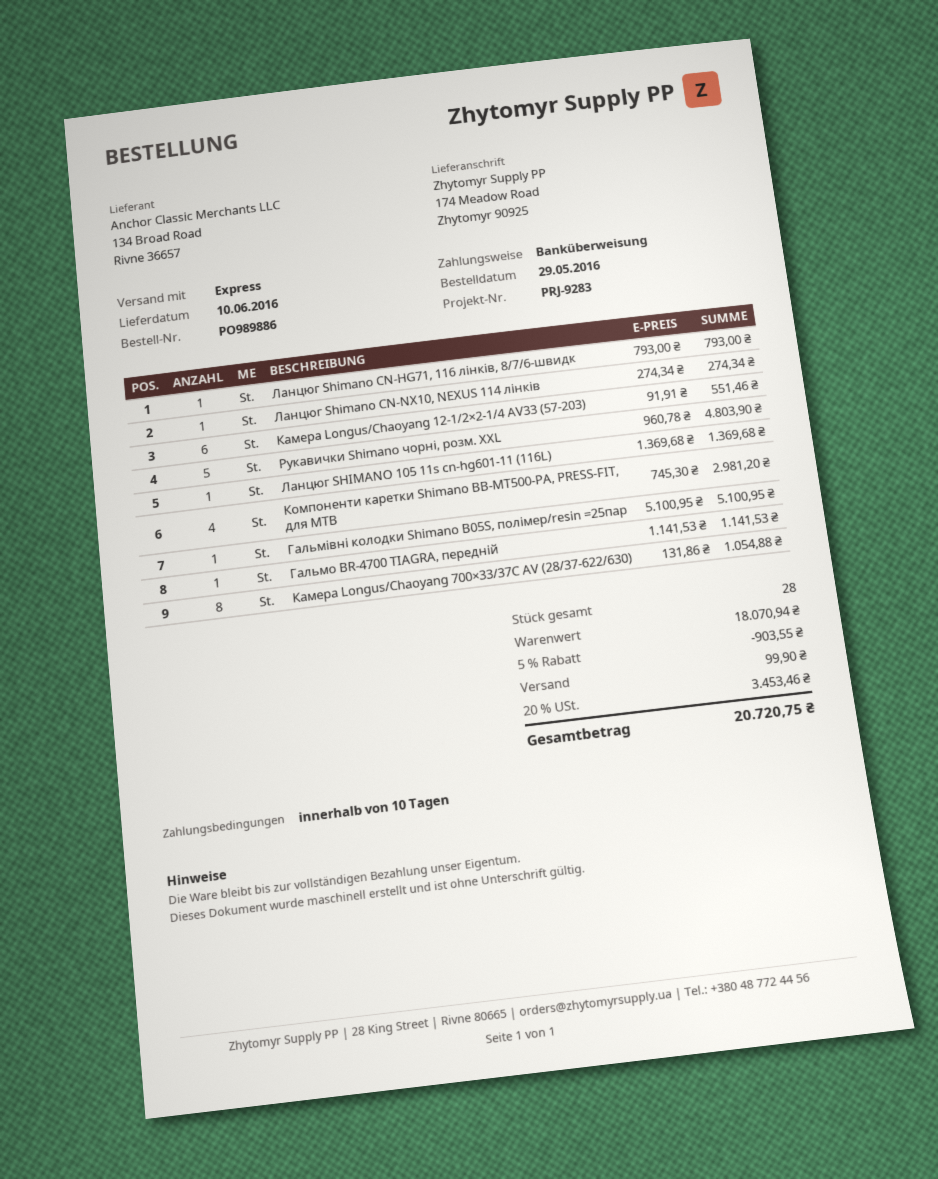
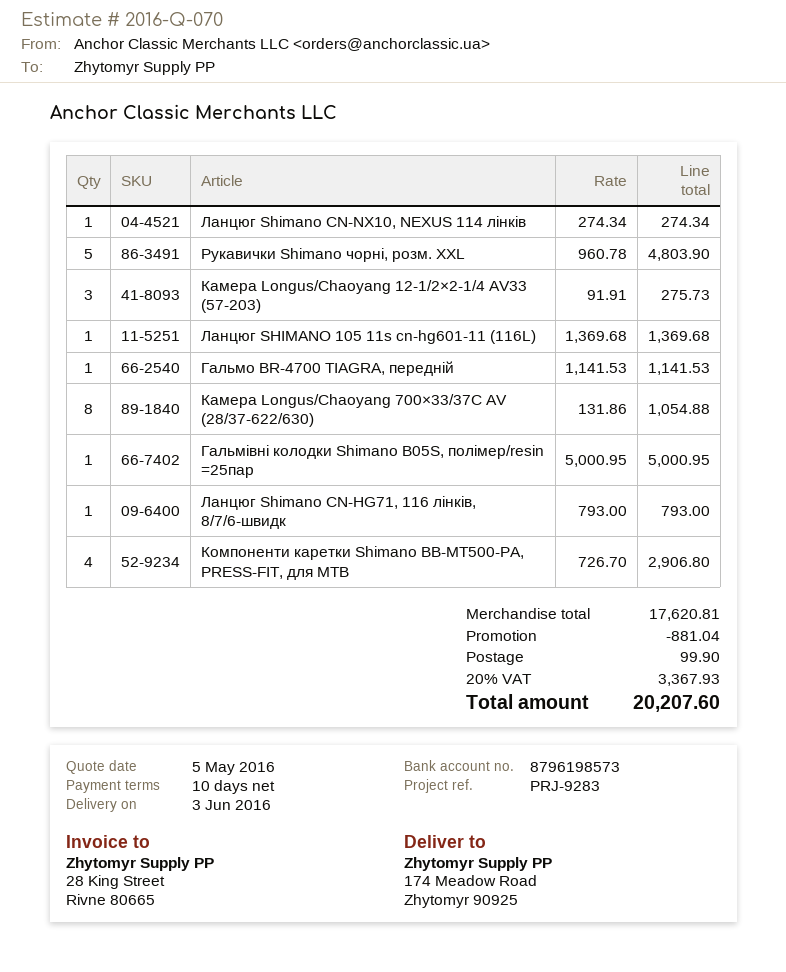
delivery date: 2016-06-10 -> 2016-06-03
Камера Longus/Chaoyang 12-1/2×2-1/4 AV33 (57-203): 6 x 91.91 = 551.46 -> 3 x 91.91 = 275.73
Компоненти каретки Shimano BB-MT500-PA, PRESS-FIT, для MTB: 4 x 745.30 = 2981.20 -> 4 x 726.70 = 2906.80
Гальмівні колодки Shimano B05S, полімер/resin =25пар: 1 x 5100.95 = 5100.95 -> 1 x 5000.95 = 5000.95
subtotal: 18070.94 -> 17620.81
discount: 903.55 -> 881.04
tax: 20% = 3453.46 -> 20% = 3367.93
total: 20720.75 -> 20207.60

